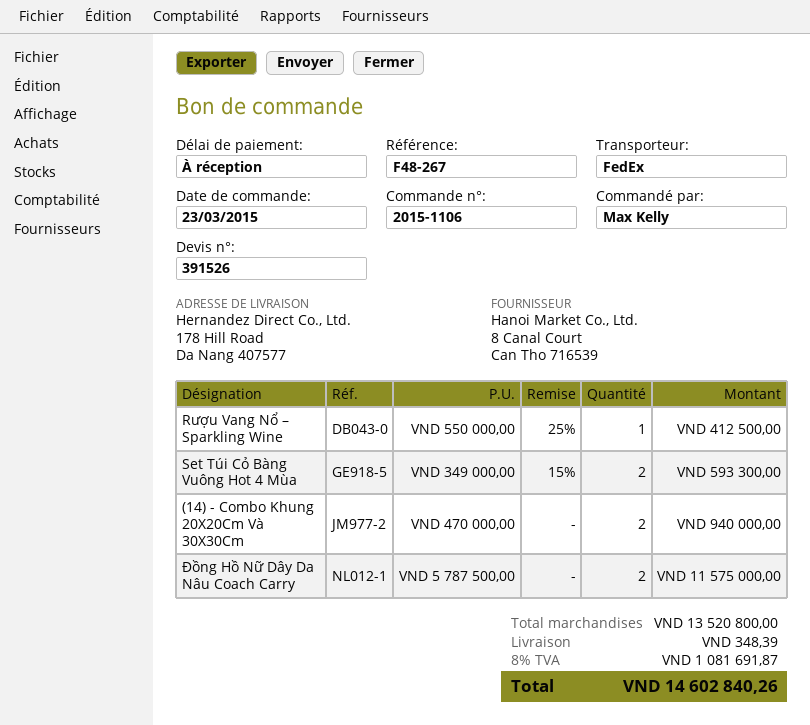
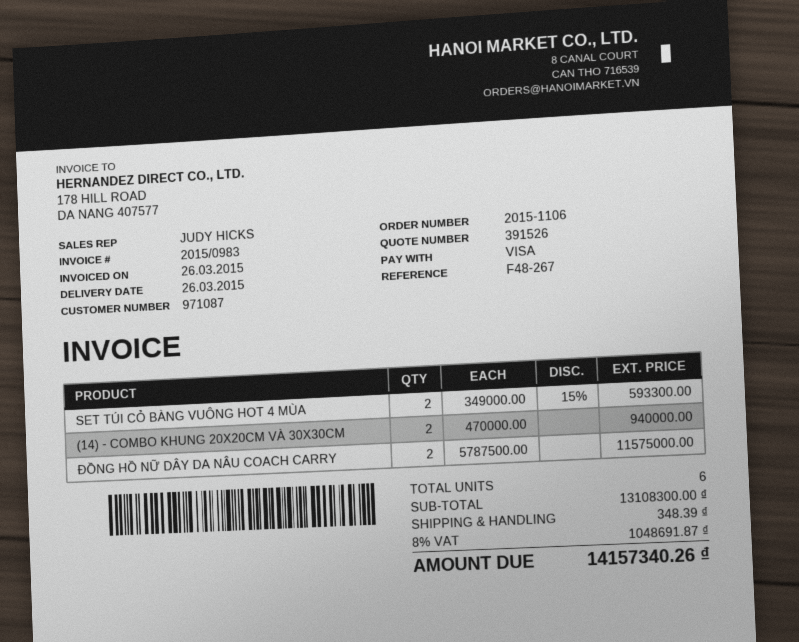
Rượu Vang Nổ – Sparkling Wine: 1 x 550000.00 - 25% = 412500.00 -> none
subtotal: 13520800.00 -> 13108300.00
tax: 8% = 1081691.87 -> 8% = 1048691.87
total: 14602840.26 -> 14157340.26

